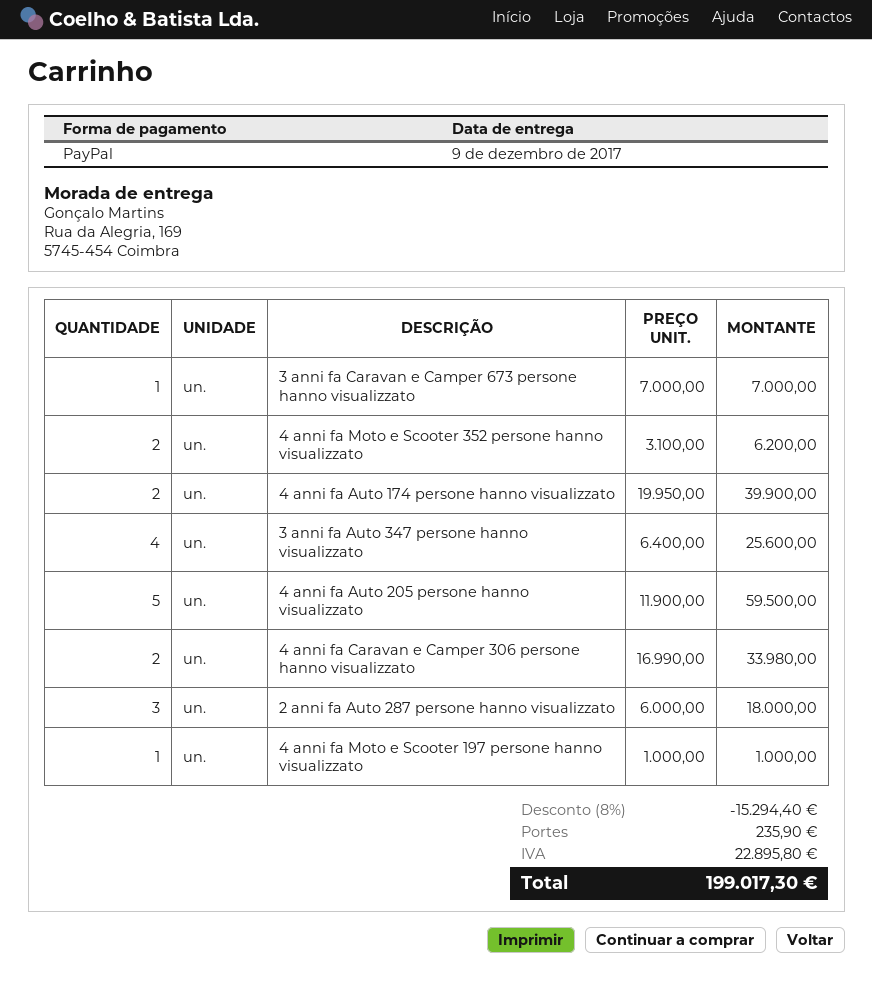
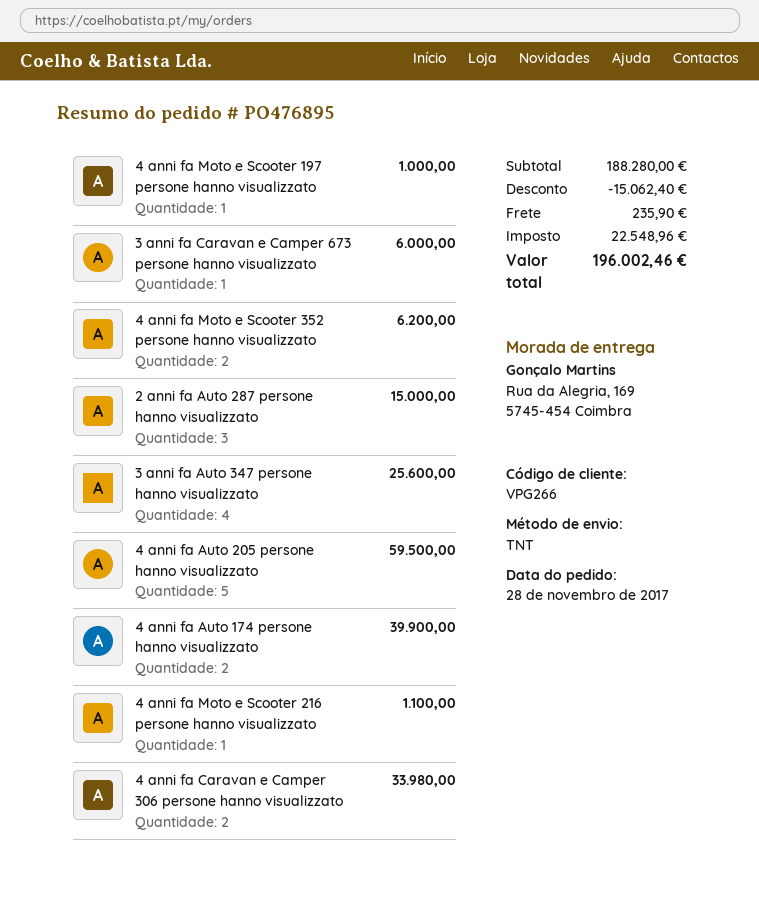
3 anni fa Caravan e Camper 673 persone hanno visualizzato: 1 for 7000.00 -> 1 for 6000.00
2 anni fa Auto 287 persone hanno visualizzato: 3 for 18000.00 -> 3 for 15000.00
4 anni fa Moto e Scooter 216 persone hanno visualizzato: none -> 1 for 1100.00
discount: 15294.40 -> 15062.40
tax: 22895.80 -> 22548.96
total: 199017.30 -> 196002.46

